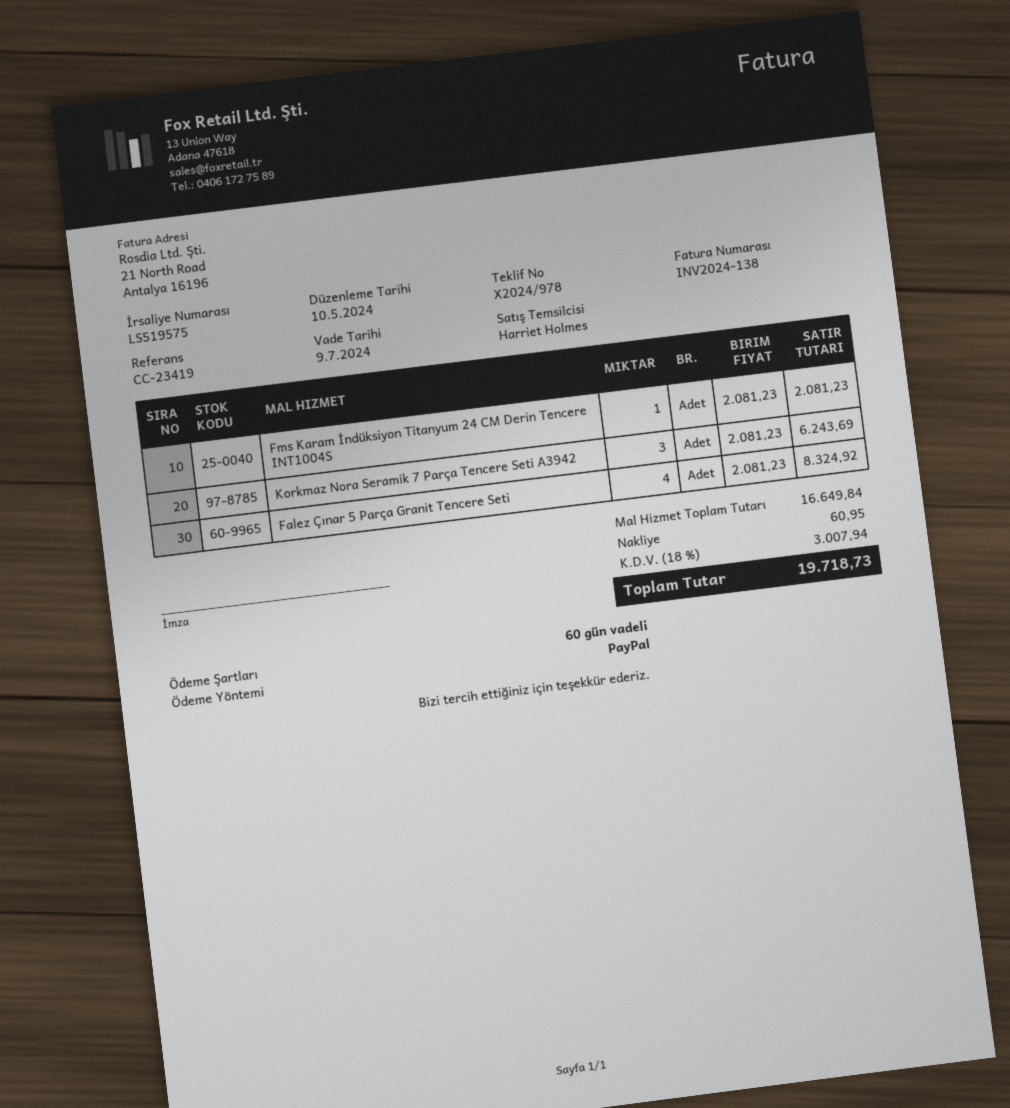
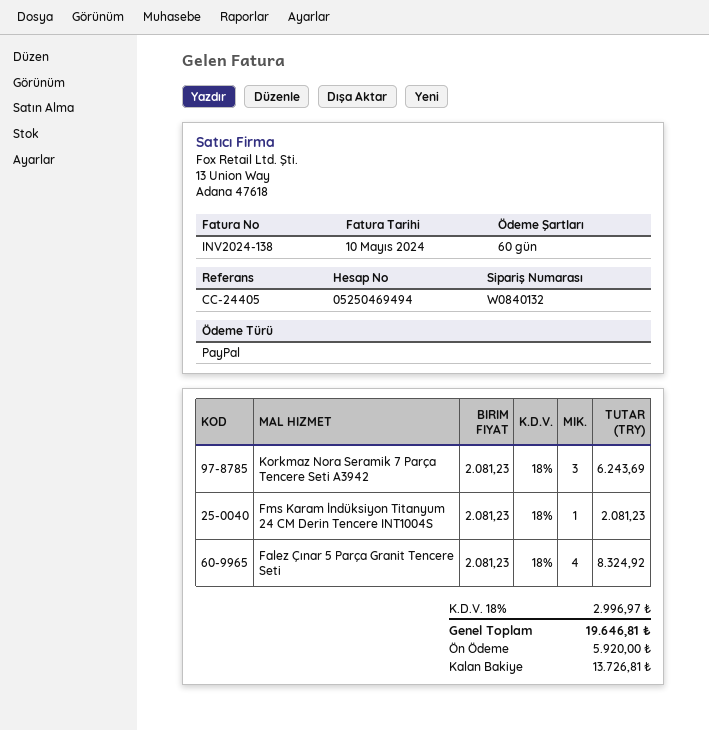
reference: CC-23419 -> CC-24405
shipping: 60.95 -> none
tax: 18% = 3007.94 -> 18% = 2996.97
total: 19718.73 -> 19646.81

